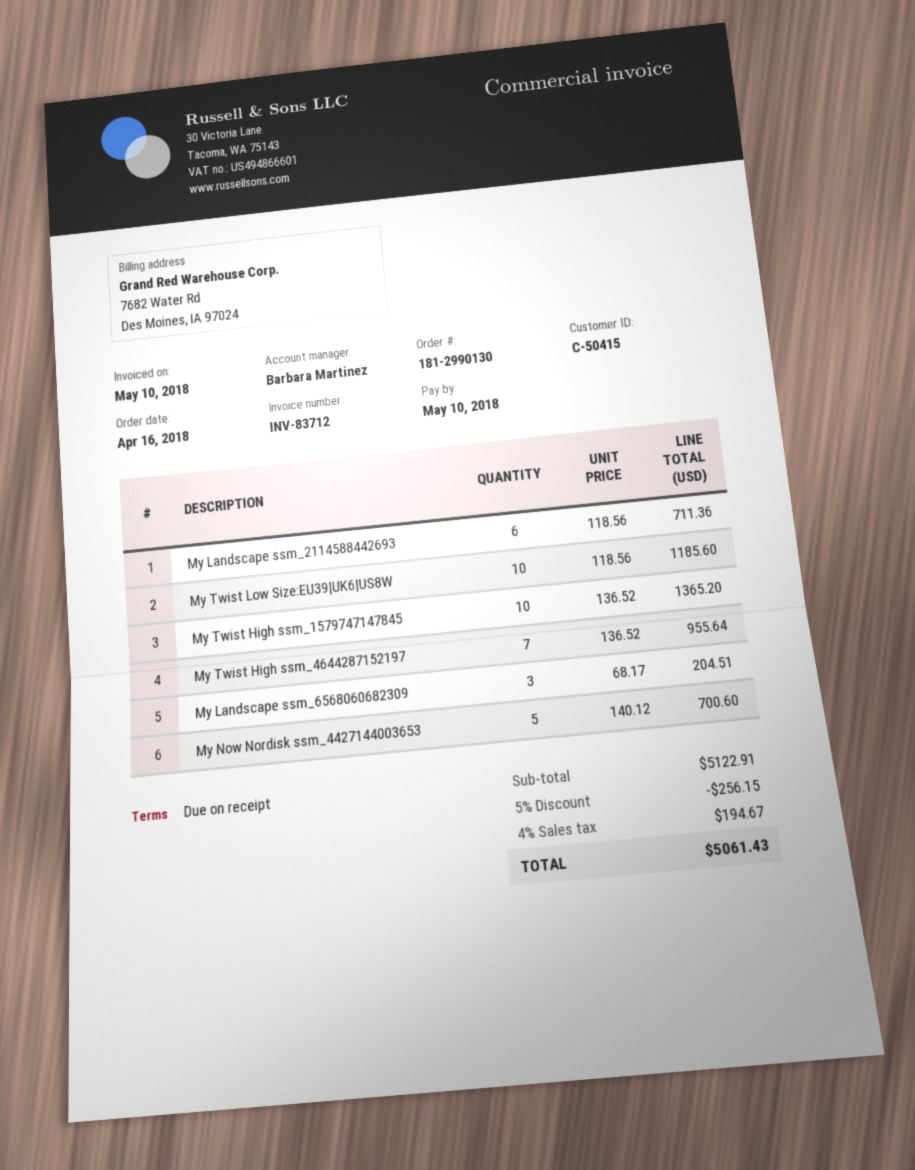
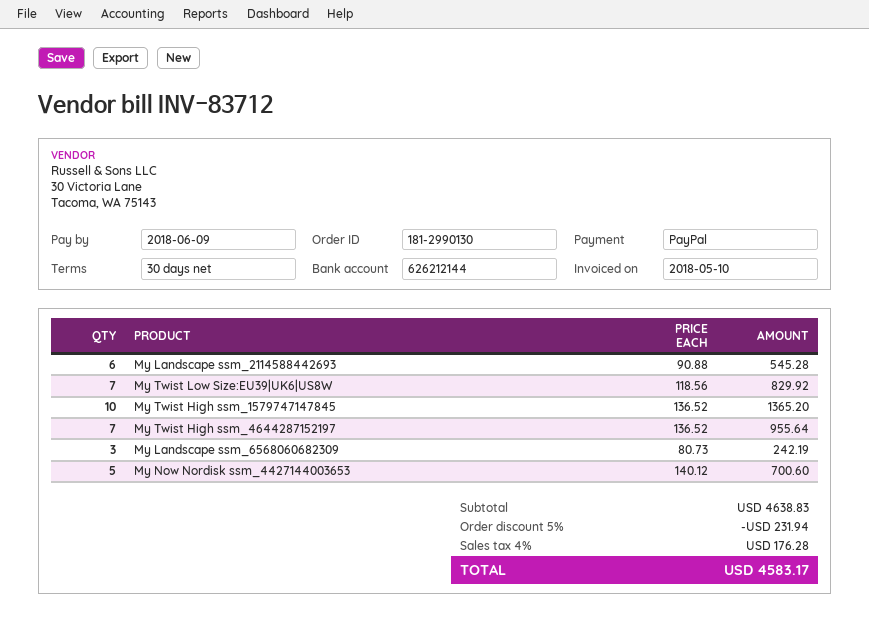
payment terms: on receipt -> 30 days
due date: 2018-05-10 -> 2018-06-09
My Landscape ssm_2114588442693: 6 x 118.56 = 711.36 -> 6 x 90.88 = 545.28
My Twist Low Size:EU39|UK6|US8W: 10 x 118.56 = 1185.60 -> 7 x 118.56 = 829.92
My Landscape ssm_6568060682309: 3 x 68.17 = 204.51 -> 3 x 80.73 = 242.19
subtotal: 5122.91 -> 4638.83
discount: 5% = 256.15 -> 5% = 231.94
tax: 4% = 194.67 -> 4% = 176.28
total: 5061.43 -> 4583.17

